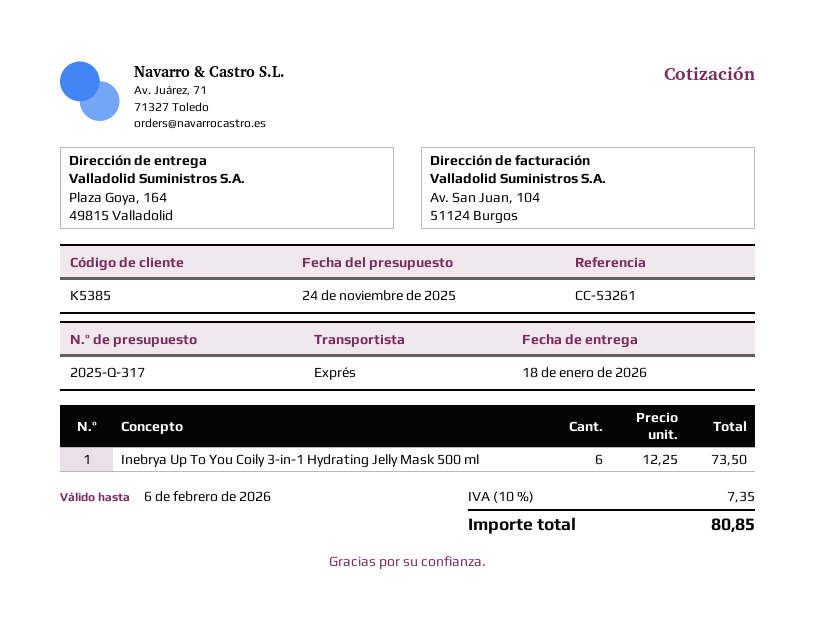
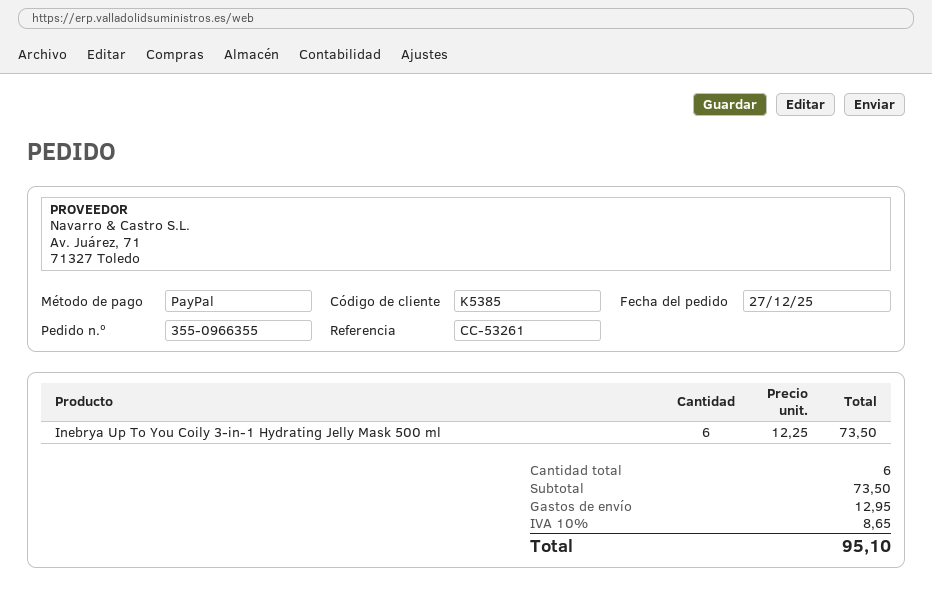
shipping: none -> 12.95
tax: 10% = 7.35 -> 10% = 8.65
total: 80.85 -> 95.10

